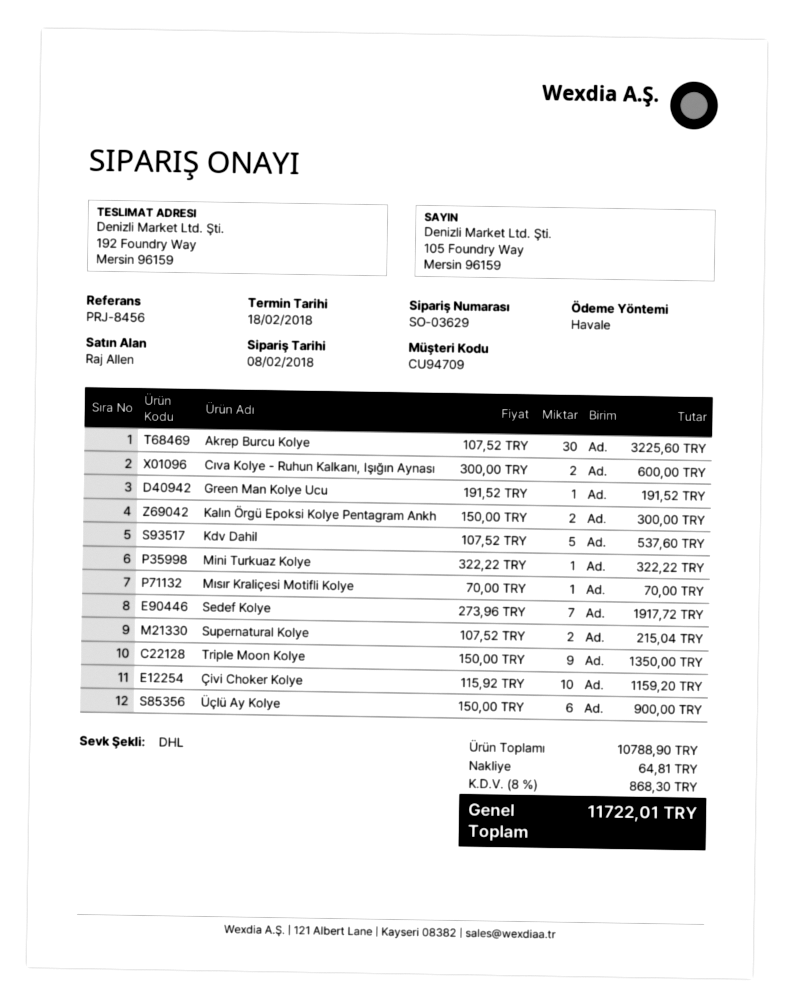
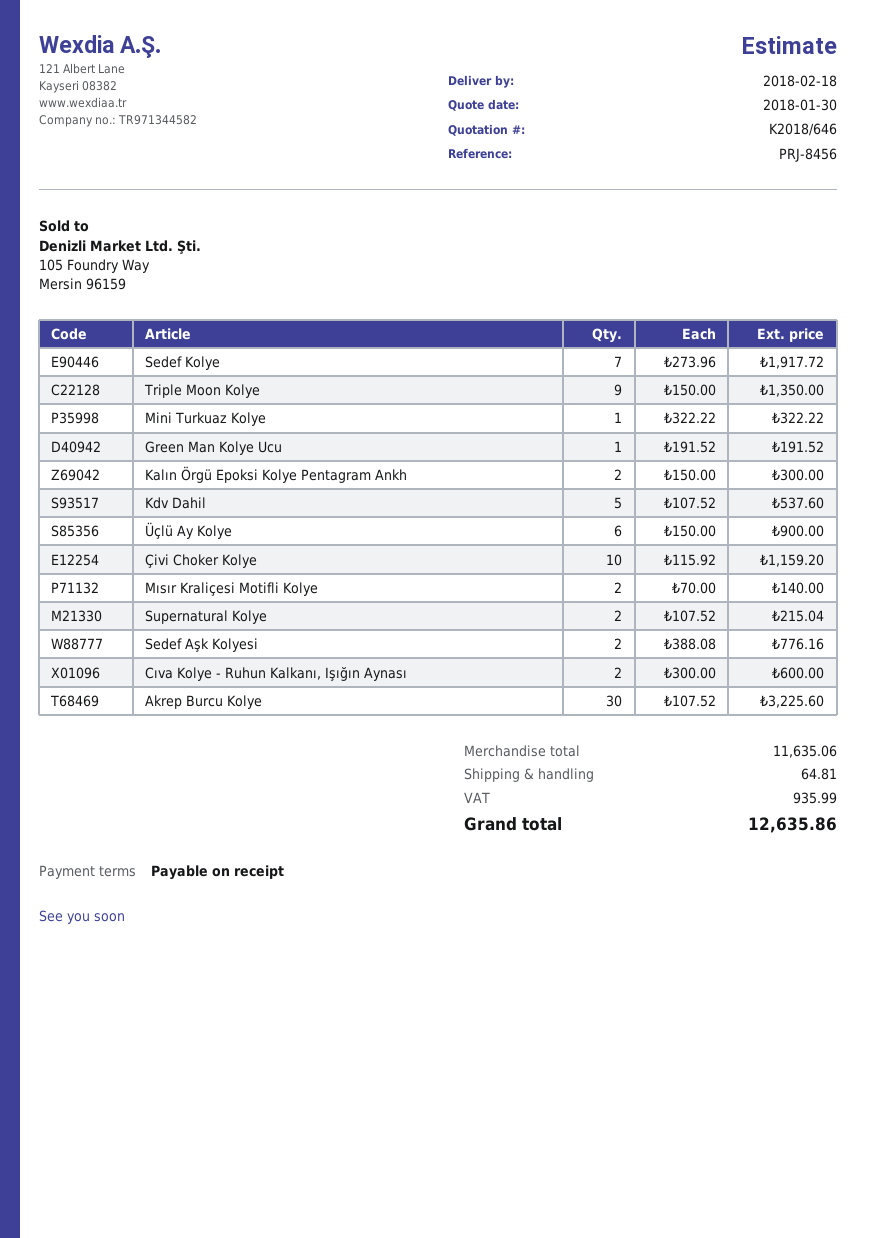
Mısır Kraliçesi Motifli Kolye: 1 x 70.00 = 70.00 -> 2 x 70.00 = 140.00
Sedef Aşk Kolyesi: none -> 2 x 388.08 = 776.16
subtotal: 10788.90 -> 11635.06
tax: 868.30 -> 935.99
total: 11722.01 -> 12635.86

